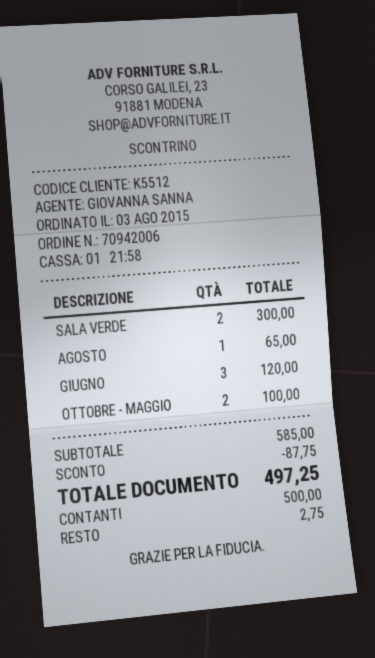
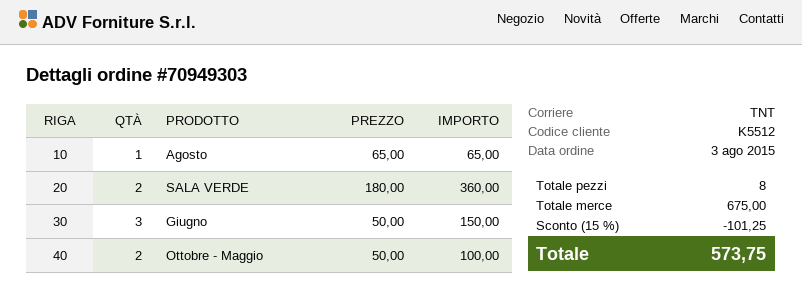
order number: 70942006 -> 70949303
SALA VERDE: 2 for 300.00 -> 2 for 360.00
GIUGNO: 3 for 120.00 -> 3 for 150.00
subtotal: 585.00 -> 675.00
discount: 87.75 -> 101.25
total: 497.25 -> 573.75

